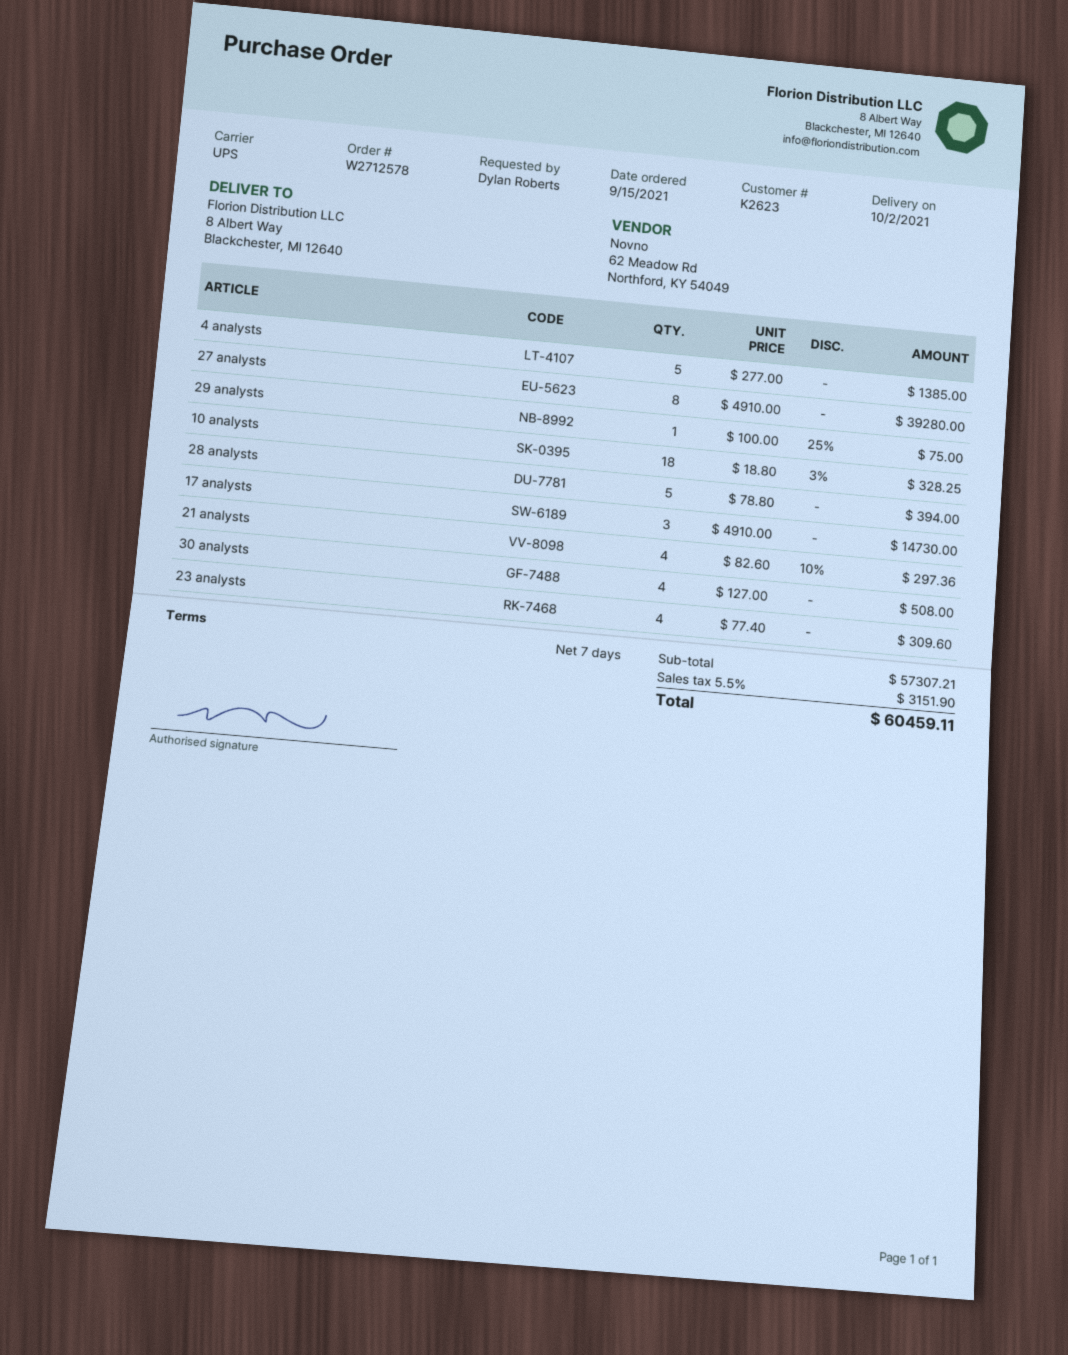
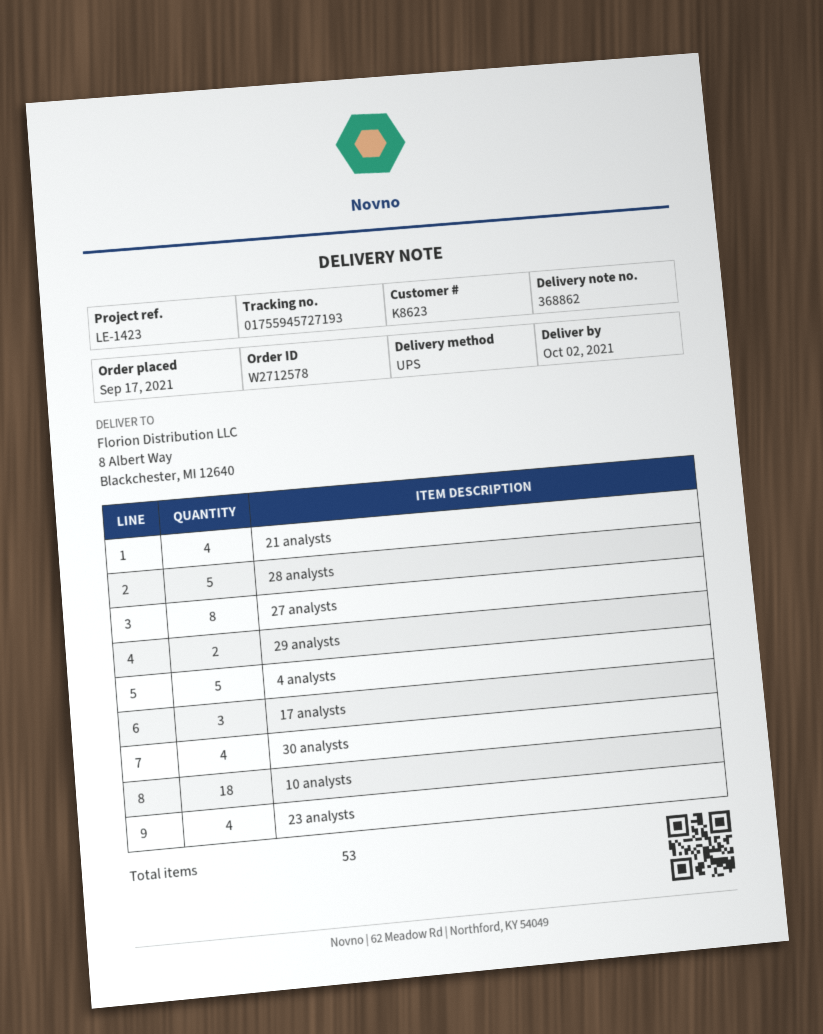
order date: 2021-09-15 -> 2021-09-17
customer number: K2623 -> K8623
29 analysts: 1 -> 2

